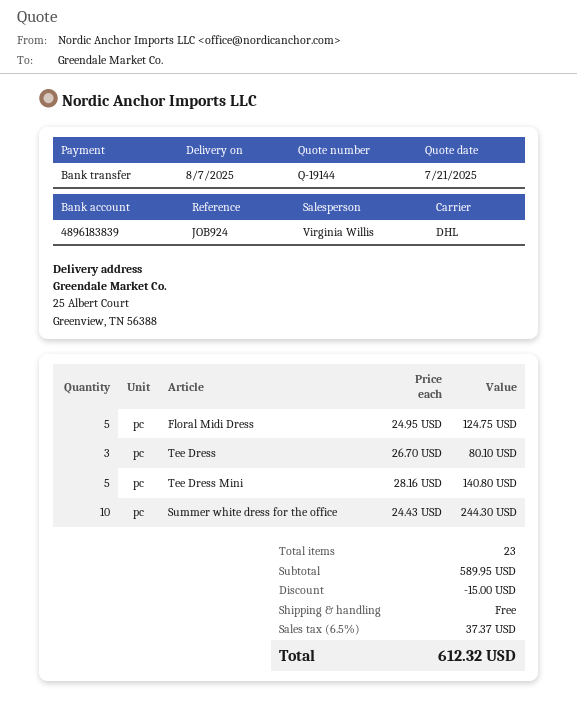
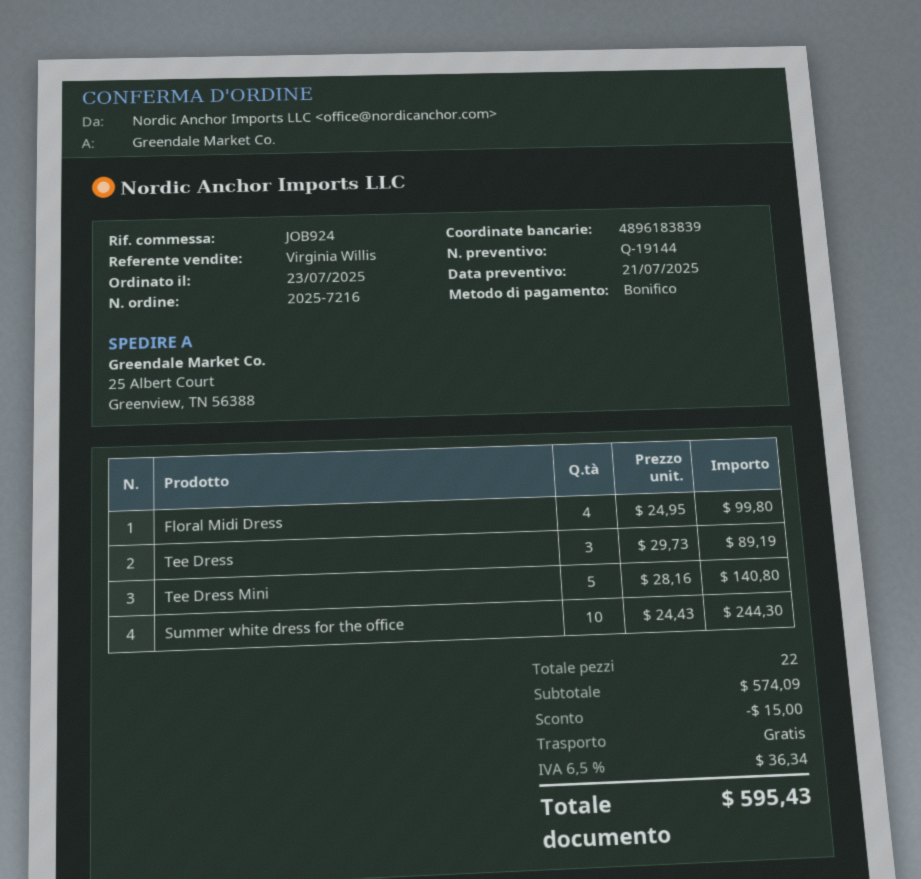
Floral Midi Dress: 5 x 24.95 = 124.75 -> 4 x 24.95 = 99.80
Tee Dress: 3 x 26.70 = 80.10 -> 3 x 29.73 = 89.19
total quantity: 23 -> 22
subtotal: 589.95 -> 574.09
tax: 6.5% = 37.37 -> 6.5% = 36.34
total: 612.32 -> 595.43

